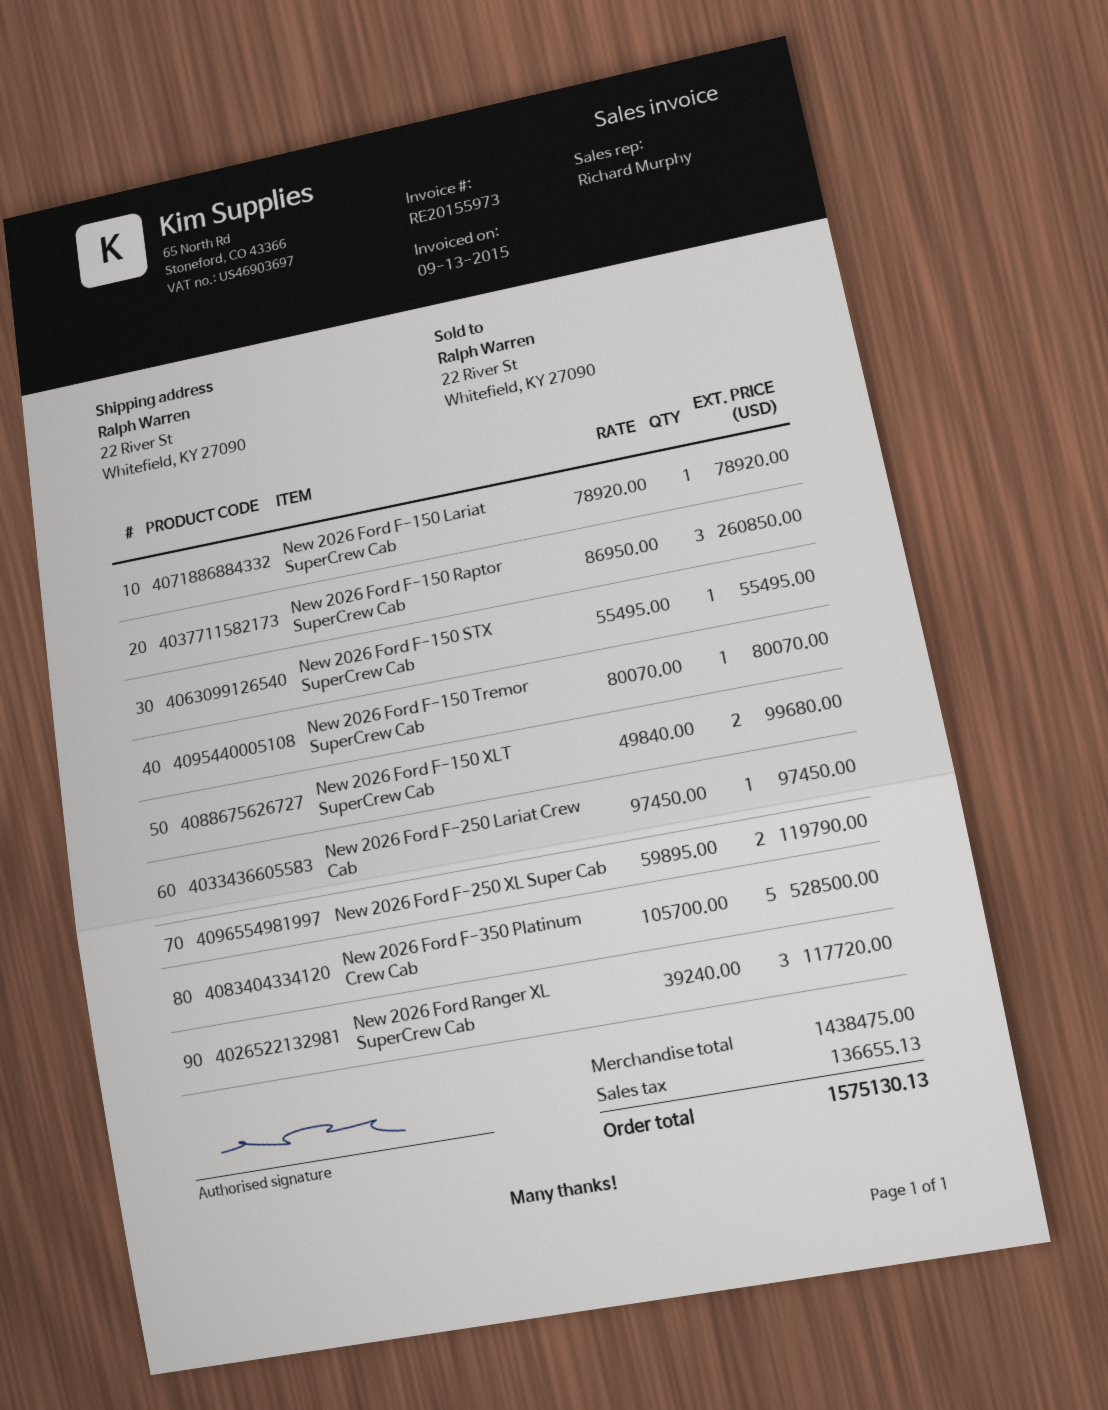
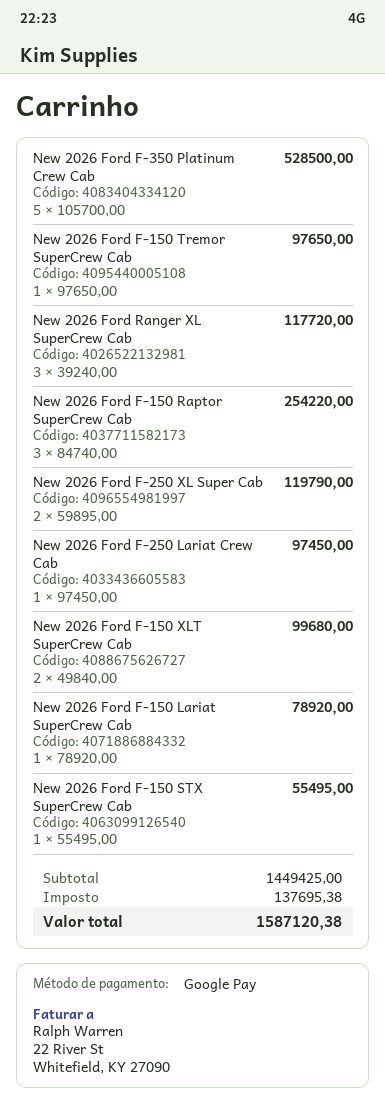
New 2026 Ford F-150 Raptor SuperCrew Cab: 3 x 86950.00 = 260850.00 -> 3 x 84740.00 = 254220.00
New 2026 Ford F-150 Tremor SuperCrew Cab: 1 x 80070.00 = 80070.00 -> 1 x 97650.00 = 97650.00
subtotal: 1438475.00 -> 1449425.00
tax: 136655.13 -> 137695.38
total: 1575130.13 -> 1587120.38

